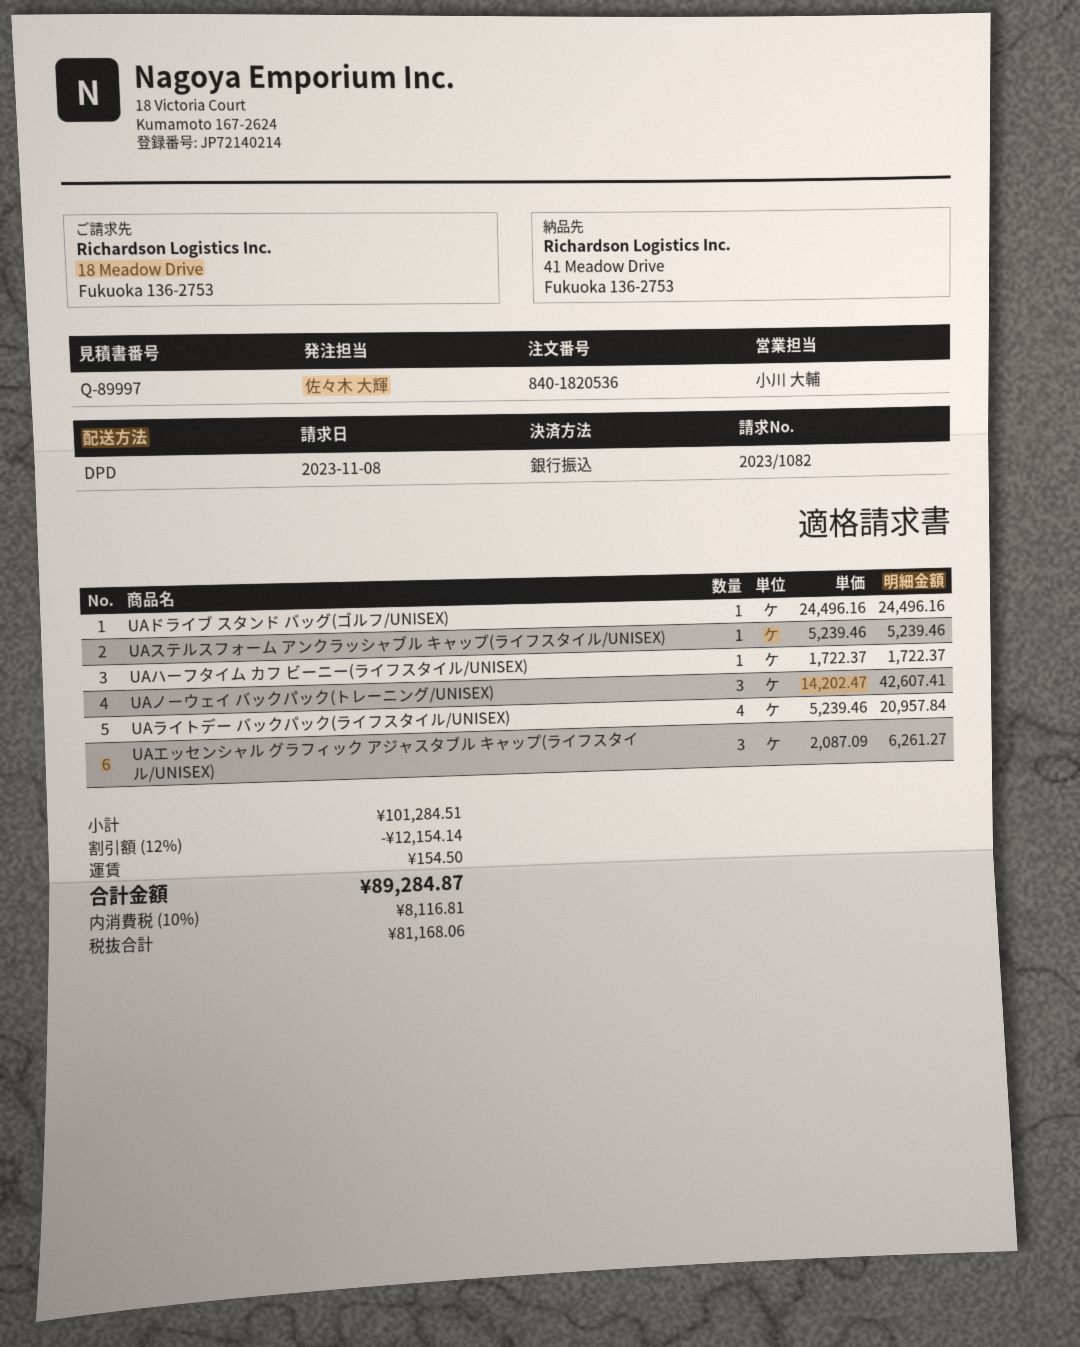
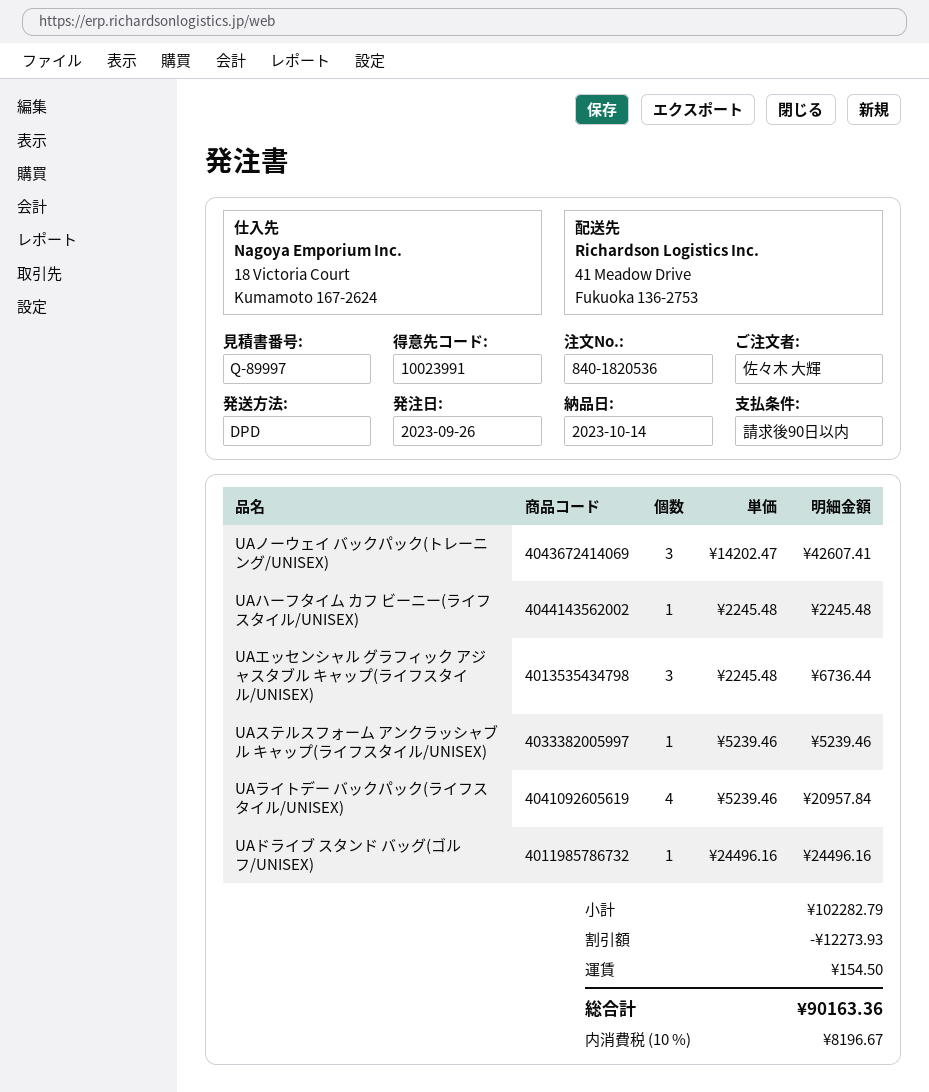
UAハーフタイム カフ ビーニー(ライフスタイル/UNISEX): 1 x 1722.37 = 1722.37 -> 1 x 2245.48 = 2245.48
UAエッセンシャル グラフィック アジャスタブル キャップ(ライフスタイル/UNISEX): 3 x 2087.09 = 6261.27 -> 3 x 2245.48 = 6736.44
subtotal: 101284.51 -> 102282.79
discount: 12154.14 -> 12273.93
tax: 10% = 8116.81 -> 10% = 8196.67
total: 89284.87 -> 90163.36

